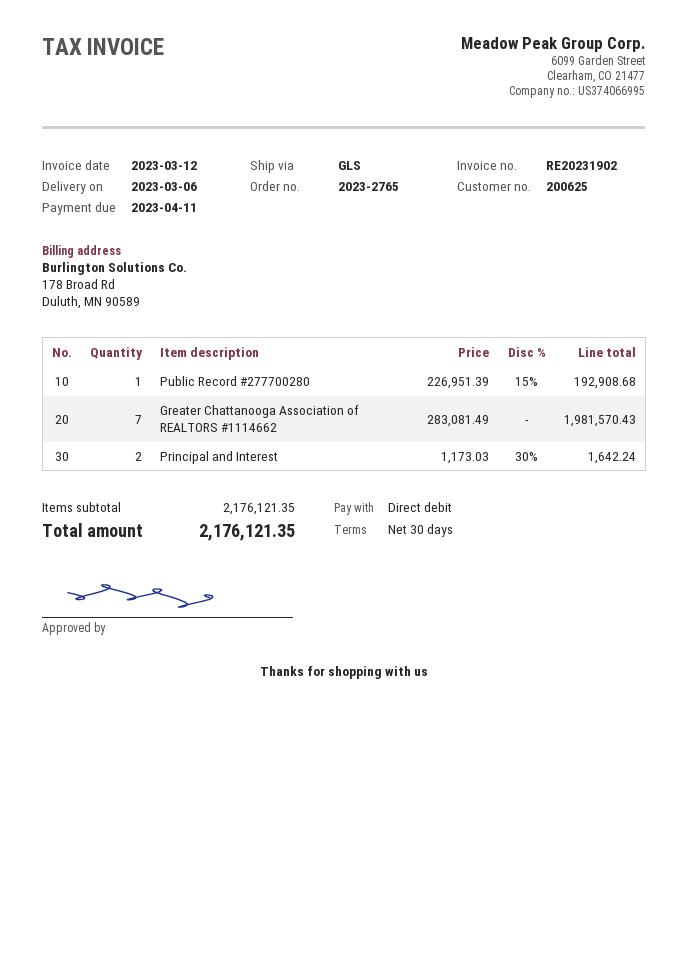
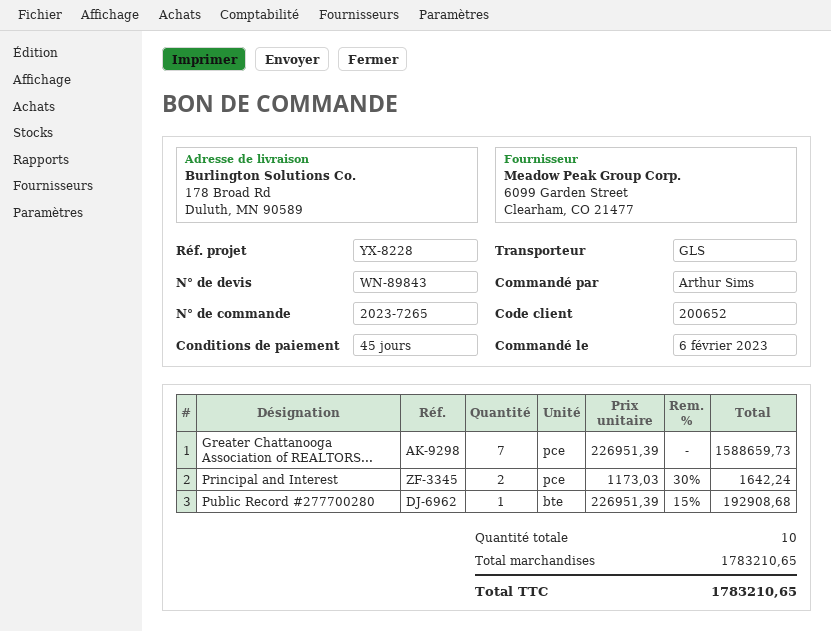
order number: 2023-2765 -> 2023-7265
payment terms: 30 days -> 45 days
customer number: 200625 -> 200652
Greater Chattanooga Association of REALTORS #1114662: 7 x 283081.49 = 1981570.43 -> 7 x 226951.39 = 1588659.73
subtotal: 2176121.35 -> 1783210.65
total: 2176121.35 -> 1783210.65

